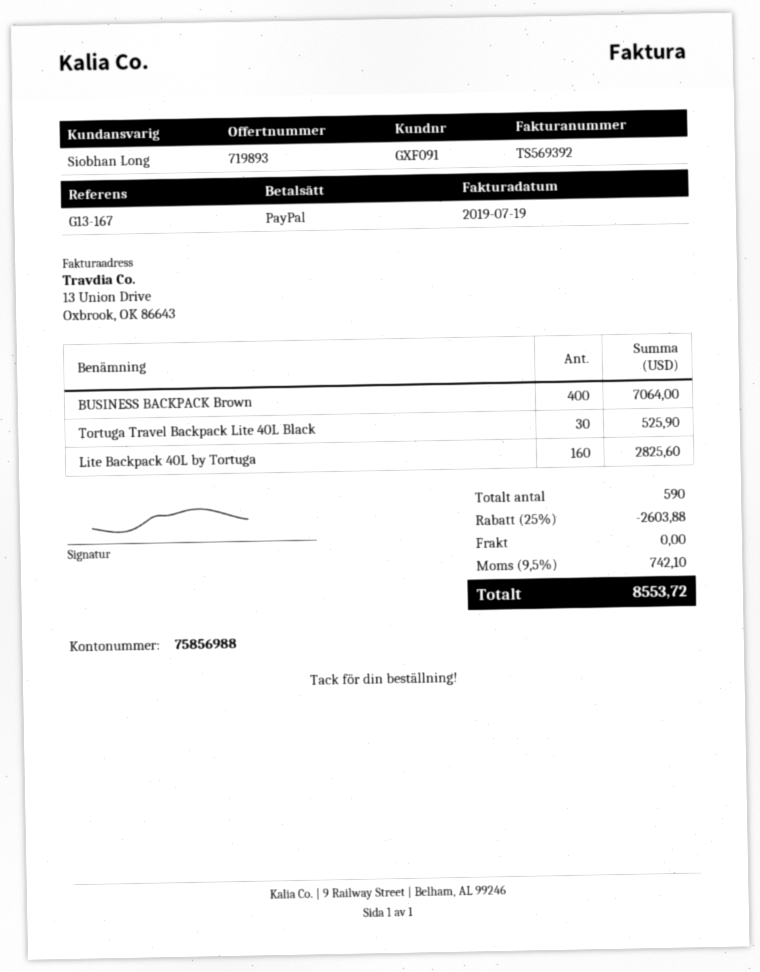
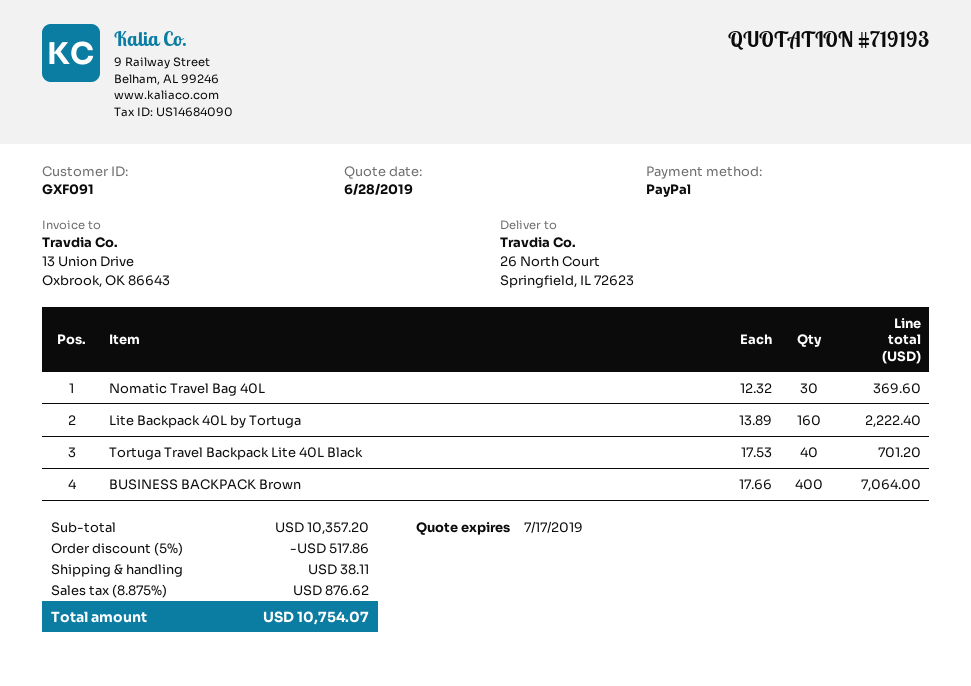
quote number: 719893 -> 719193
Tortuga Travel Backpack Lite 40L Black: 30 for 525.90 -> 40 for 701.20
Lite Backpack 40L by Tortuga: 160 for 2825.60 -> 160 for 2222.40
Nomatic Travel Bag 40L: none -> 30 for 369.60
discount: 25% = 2603.88 -> 5% = 517.86
shipping: 0.00 -> 38.11
tax: 9.5% = 742.10 -> 8.875% = 876.62
total: 8553.72 -> 10754.07

